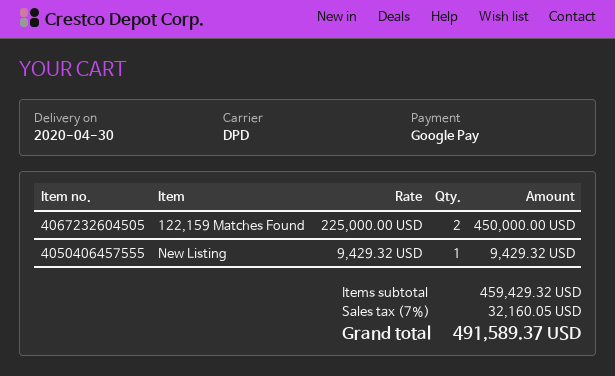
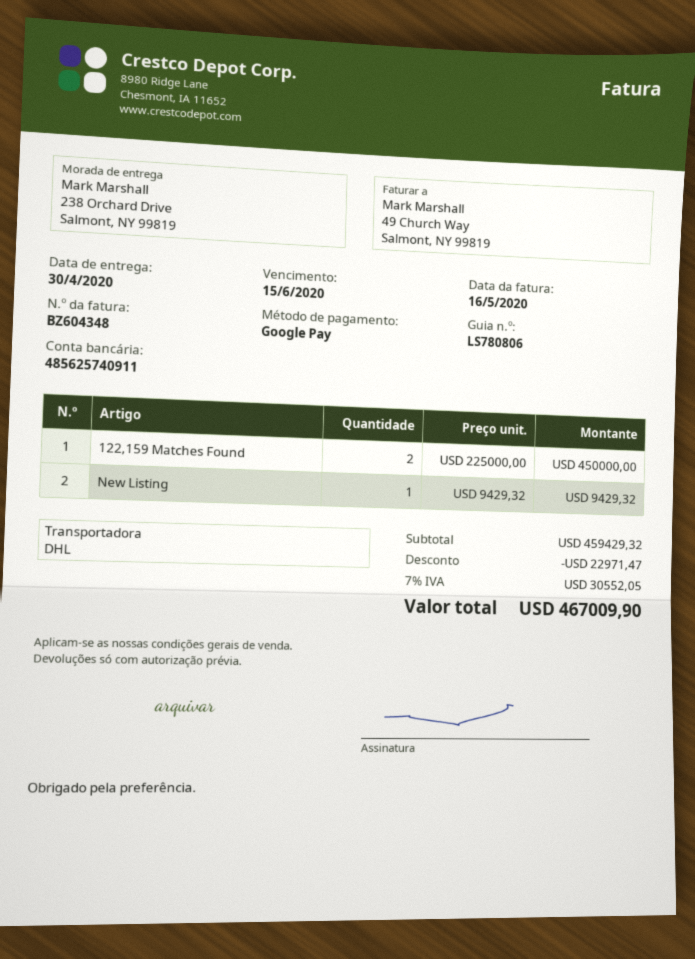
shipping method: DPD -> DHL
discount: none -> 22971.47
tax: 7% = 32160.05 -> 7% = 30552.05
total: 491589.37 -> 467009.90

